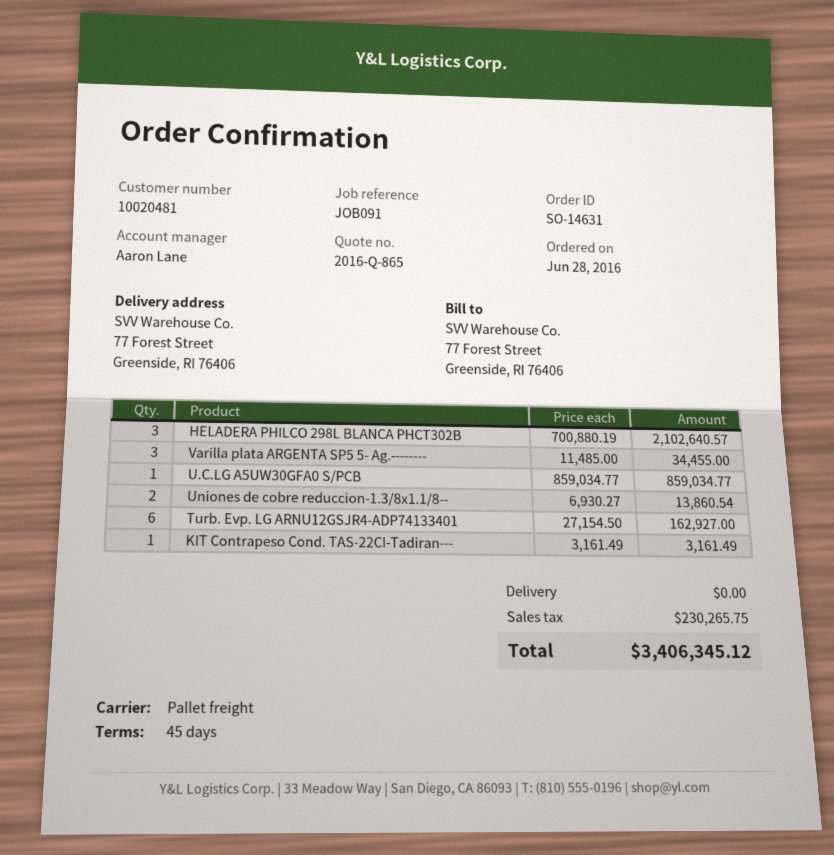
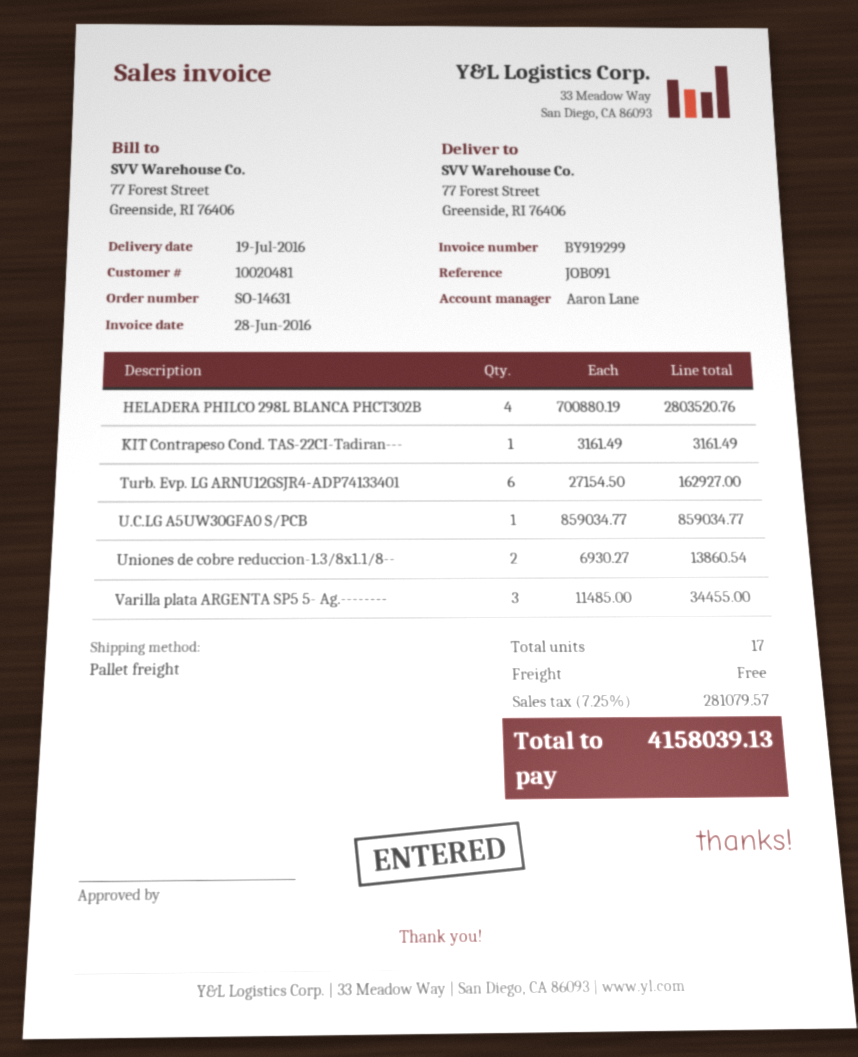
HELADERA PHILCO 298L BLANCA PHCT302B: 3 x 700880.19 = 2102640.57 -> 4 x 700880.19 = 2803520.76
tax: 230265.75 -> 281079.57
total: 3406345.12 -> 4158039.13

